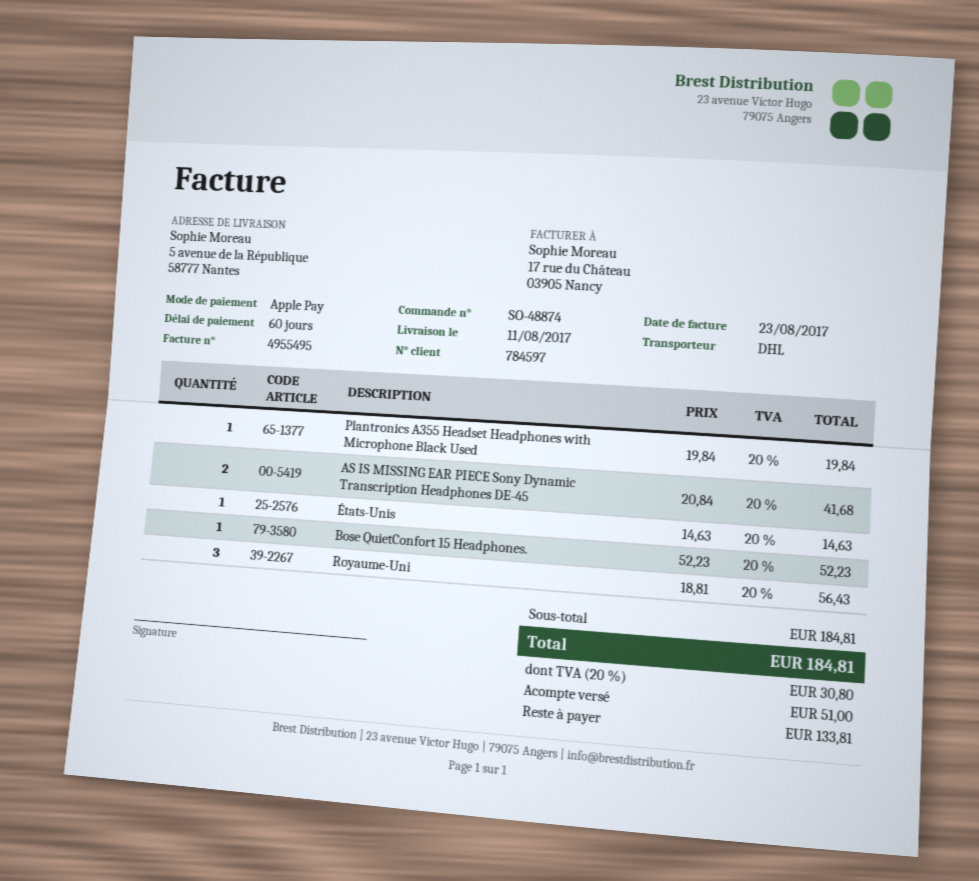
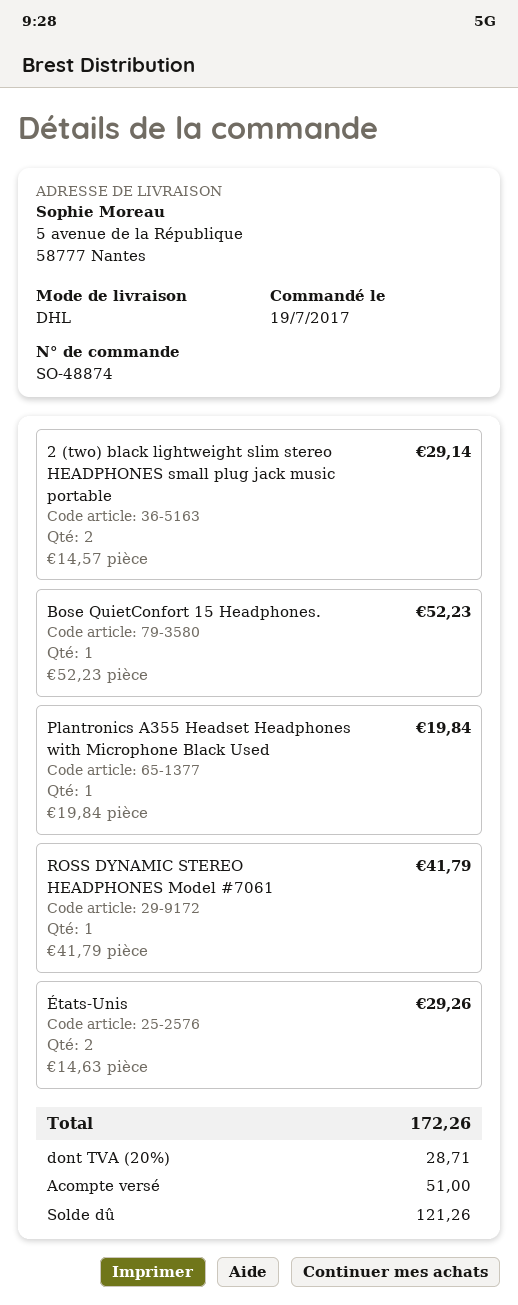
AS IS MISSING EAR PIECE Sony Dynamic Transcription Headphones DE-45: 2 x 20.84 = 41.68 -> none
États-Unis: 1 x 14.63 = 14.63 -> 2 x 14.63 = 29.26
Royaume-Uni: 3 x 18.81 = 56.43 -> none
2 (two) black lightweight slim stereo HEADPHONES small plug jack music portable: none -> 2 x 14.57 = 29.14
ROSS DYNAMIC STEREO HEADPHONES Model #7061: none -> 1 x 41.79 = 41.79
tax: 20% = 30.80 -> 20% = 28.71
total: 184.81 -> 172.26
balance: 133.81 -> 121.26

